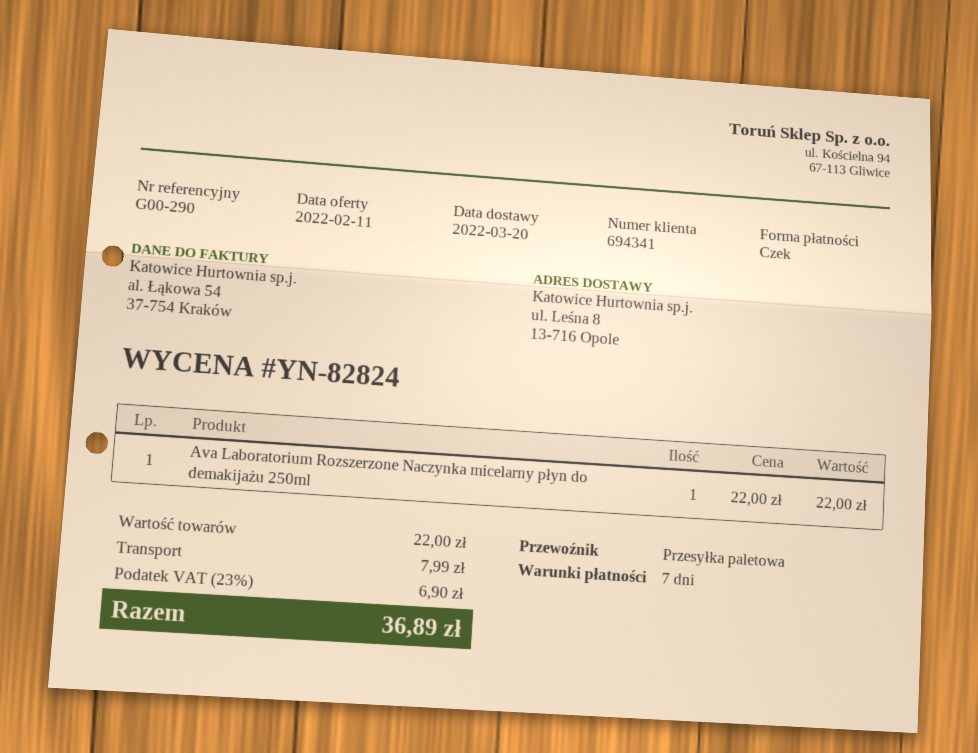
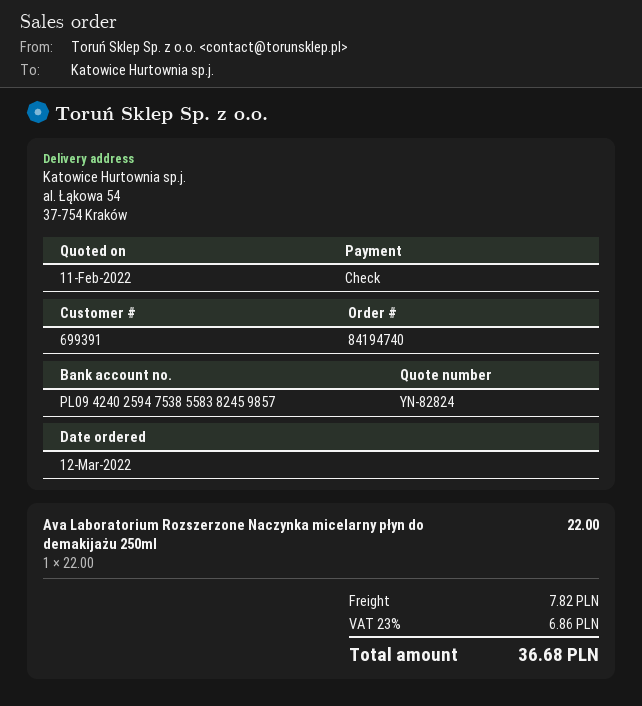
customer number: 694341 -> 699391
ship to: ul. Leśna 8, 13-716 Opole -> al. Łąkowa 54, 37-754 Kraków
shipping: 7.99 -> 7.82
tax: 23% = 6.90 -> 23% = 6.86
total: 36.89 -> 36.68

